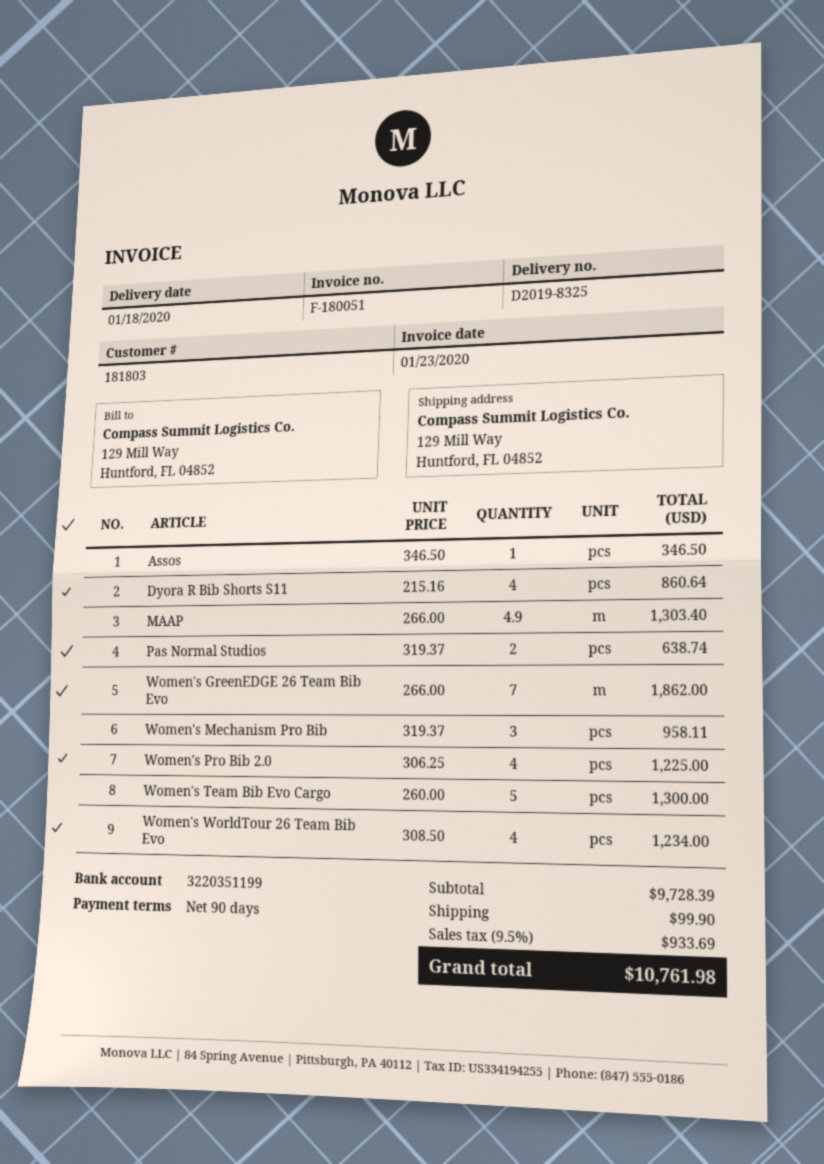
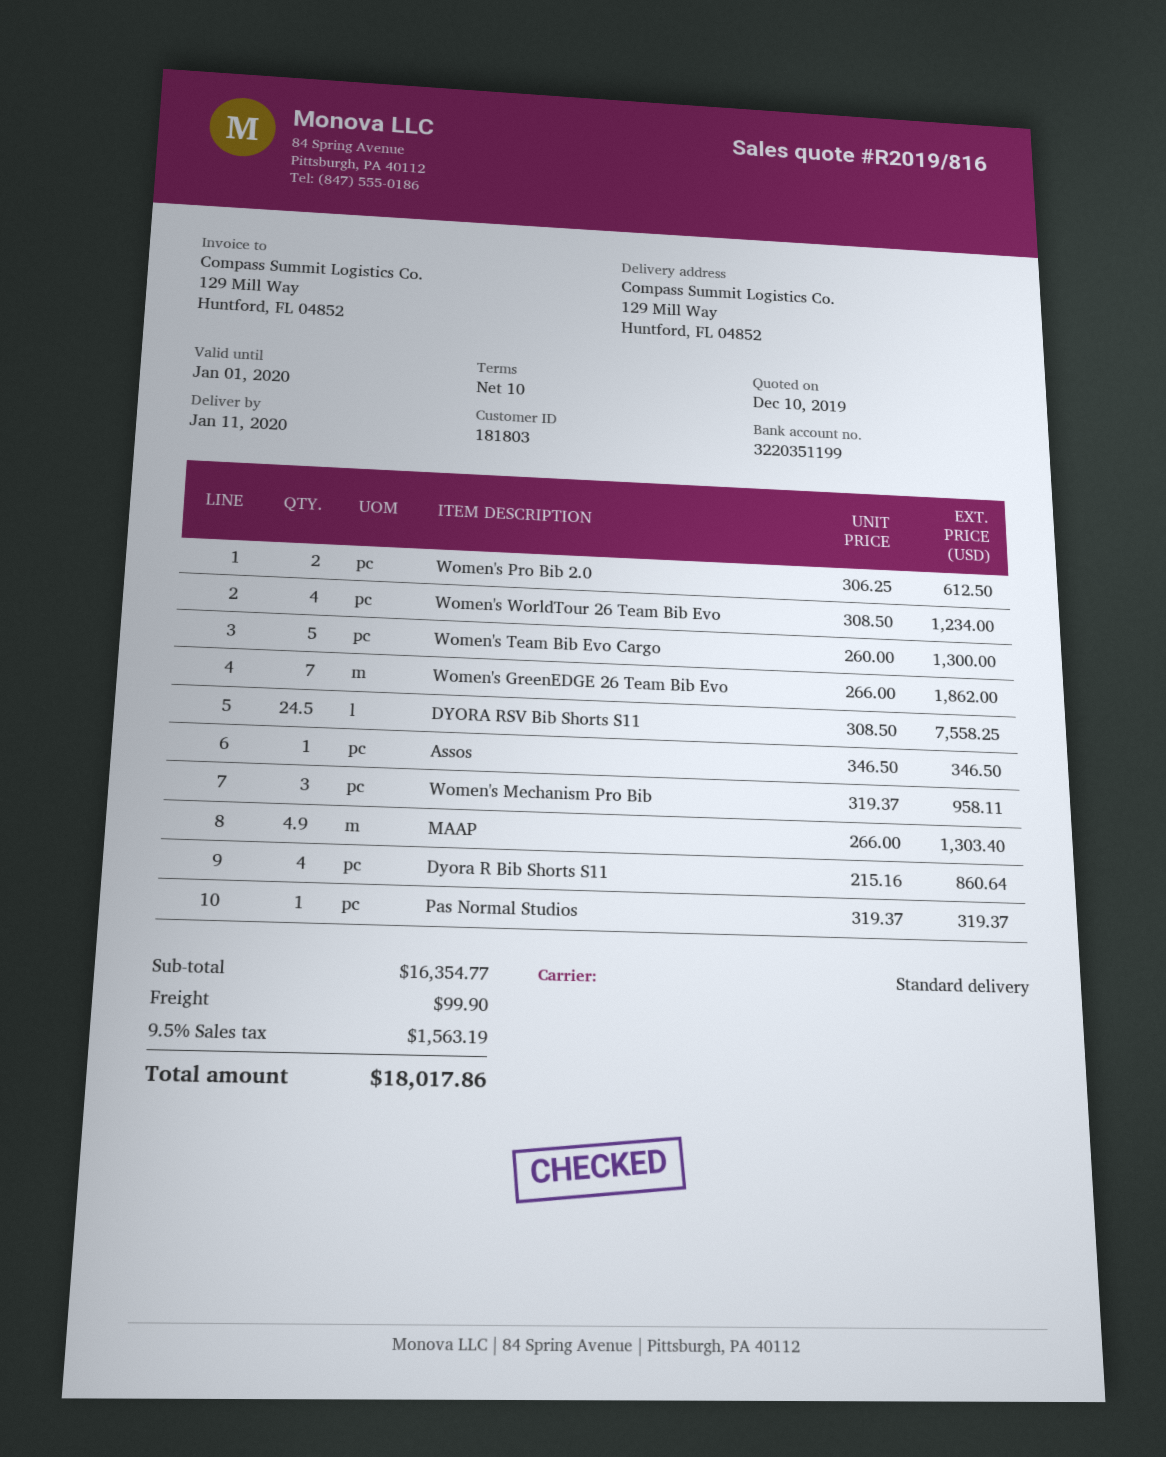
delivery date: 2020-01-18 -> 2020-01-11
payment terms: 90 days -> 10 days
Pas Normal Studios: 2 x 319.37 = 638.74 -> 1 x 319.37 = 319.37
Women's Pro Bib 2.0: 4 x 306.25 = 1225.00 -> 2 x 306.25 = 612.50
DYORA RSV Bib Shorts S11: none -> 24.5 x 308.50 = 7558.25
subtotal: 9728.39 -> 16354.77
tax: 9.5% = 933.69 -> 9.5% = 1563.19
total: 10761.98 -> 18017.86

